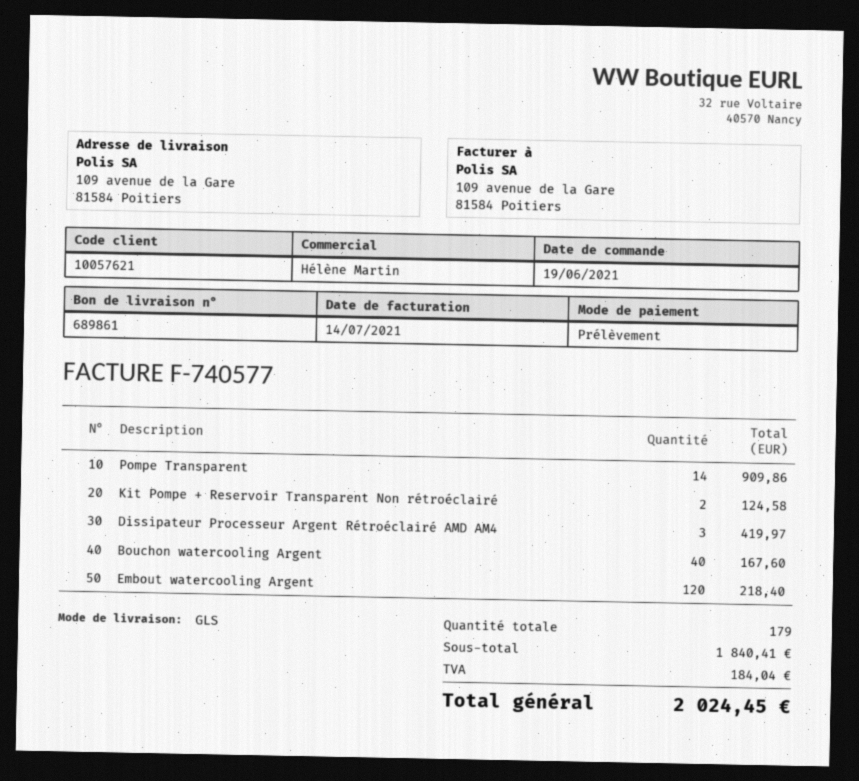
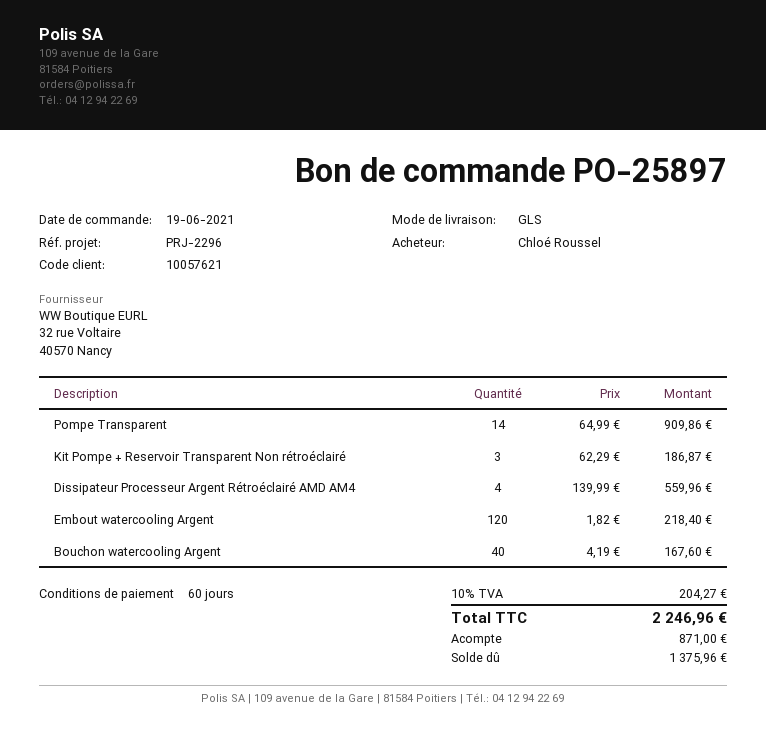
Kit Pompe + Reservoir Transparent Non rétroéclairé: 2 for 124.58 -> 3 for 186.87
Dissipateur Processeur Argent Rétroéclairé AMD AM4: 3 for 419.97 -> 4 for 559.96
tax: 184.04 -> 204.27
total: 2024.45 -> 2246.96

